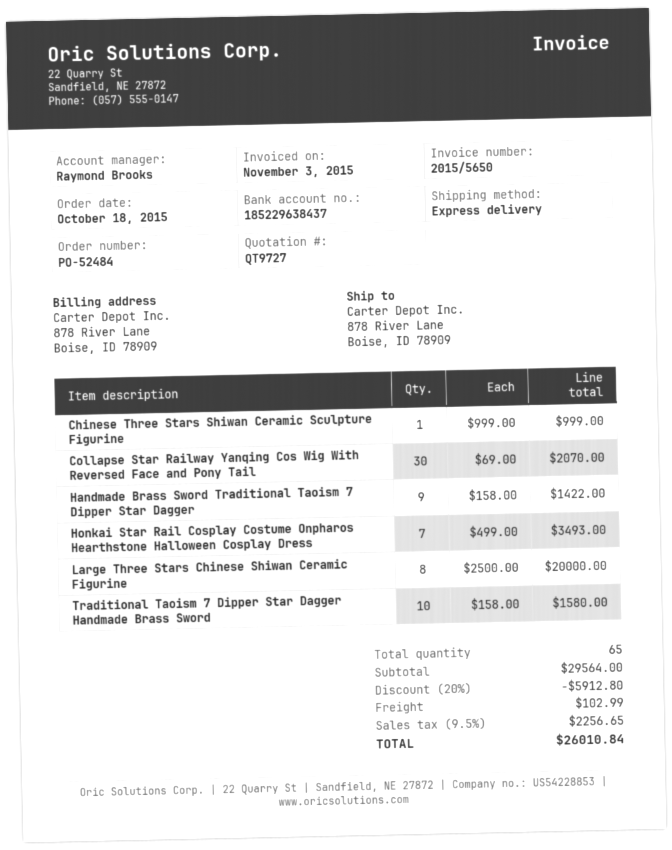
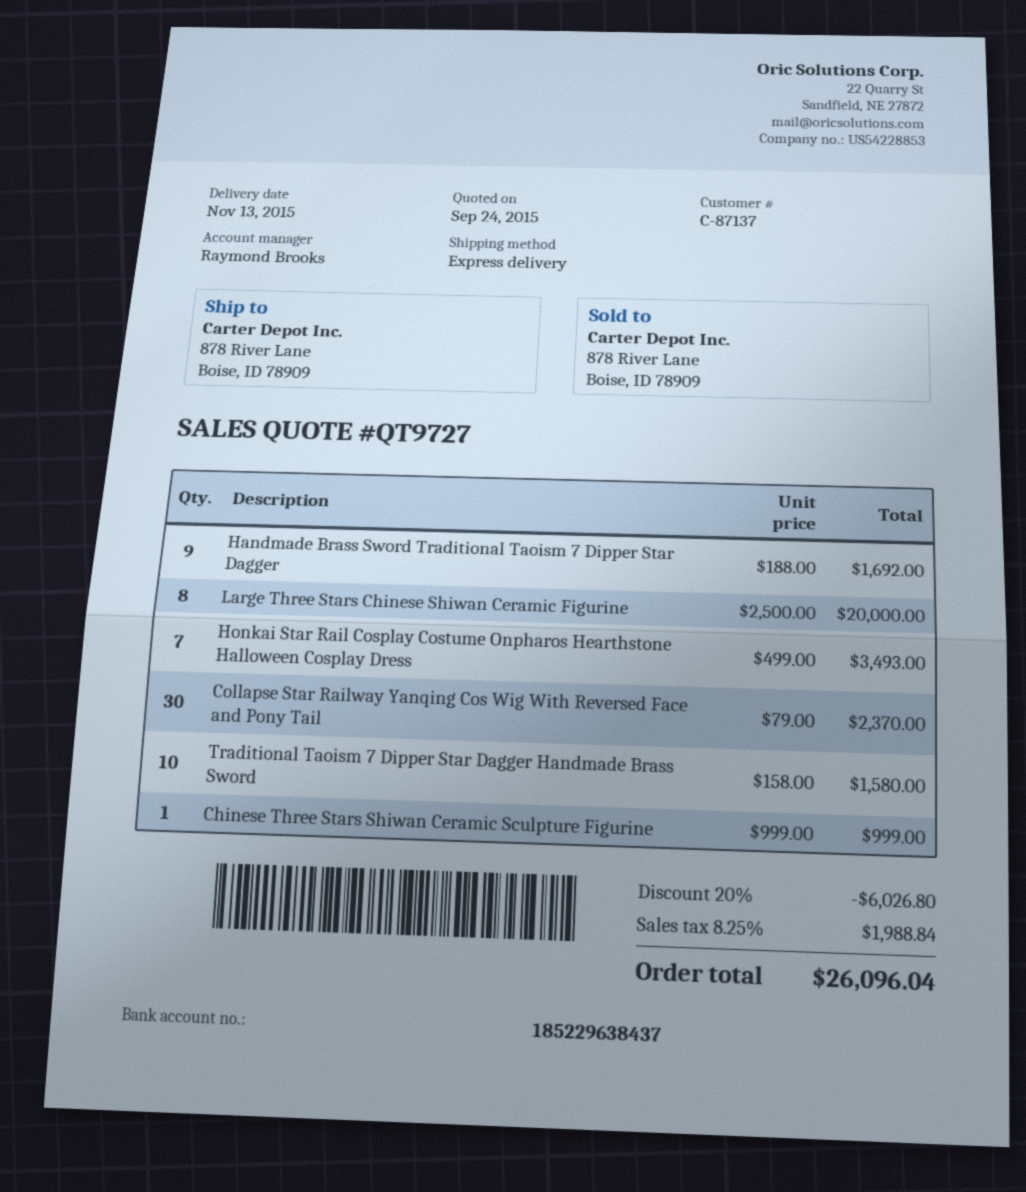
Collapse Star Railway Yanqing Cos Wig With Reversed Face and Pony Tail: 30 x 69.00 = 2070.00 -> 30 x 79.00 = 2370.00
Handmade Brass Sword Traditional Taoism 7 Dipper Star Dagger: 9 x 158.00 = 1422.00 -> 9 x 188.00 = 1692.00
discount: 20% = 5912.80 -> 20% = 6026.80
shipping: 102.99 -> none
tax: 9.5% = 2256.65 -> 8.25% = 1988.84
total: 26010.84 -> 26096.04

